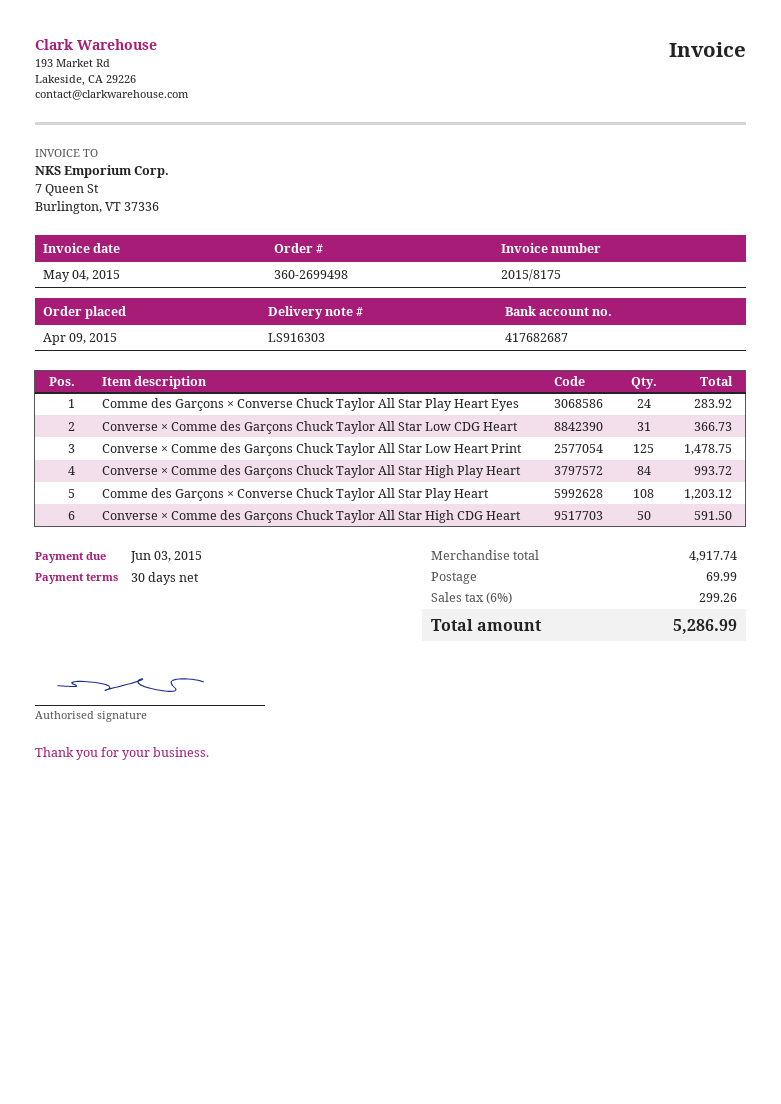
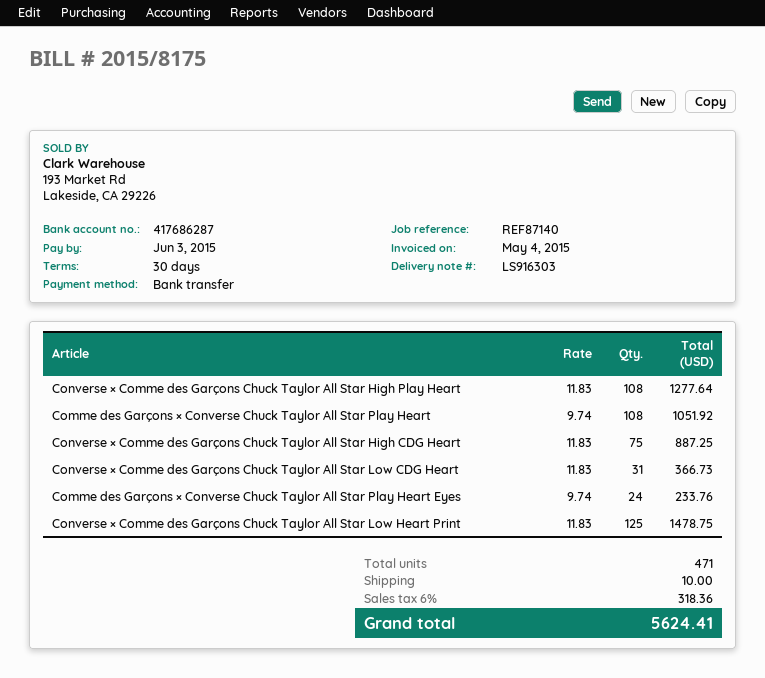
bank account: 417682687 -> 417686287
Comme des Garçons × Converse Chuck Taylor All Star Play Heart Eyes: 24 for 283.92 -> 24 for 233.76
Converse × Comme des Garçons Chuck Taylor All Star High Play Heart: 84 for 993.72 -> 108 for 1277.64
Comme des Garçons × Converse Chuck Taylor All Star Play Heart: 108 for 1203.12 -> 108 for 1051.92
Converse × Comme des Garçons Chuck Taylor All Star High CDG Heart: 50 for 591.50 -> 75 for 887.25
shipping: 69.99 -> 10.00
tax: 6% = 299.26 -> 6% = 318.36
total: 5286.99 -> 5624.41

